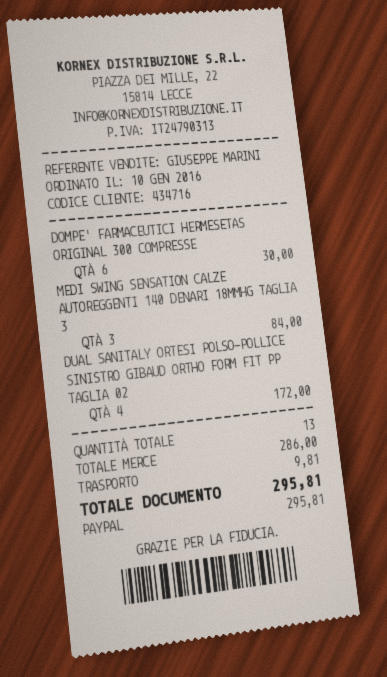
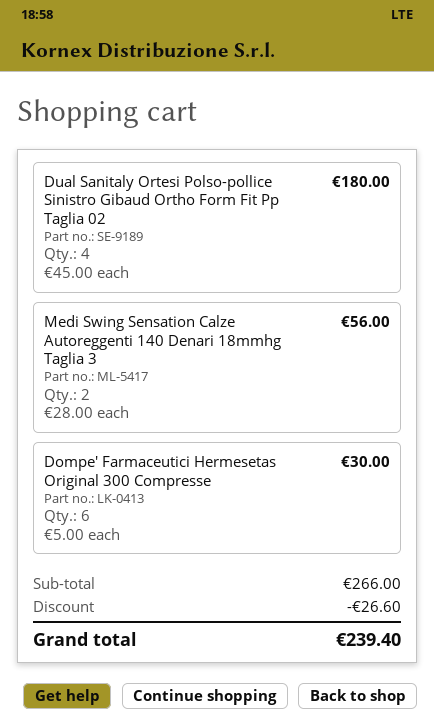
MEDI SWING SENSATION CALZE AUTOREGGENTI 140 DENARI 18MMHG TAGLIA 3: 3 for 84.00 -> 2 for 56.00
DUAL SANITALY ORTESI POLSO-POLLICE SINISTRO GIBAUD ORTHO FORM FIT PP TAGLIA 02: 4 for 172.00 -> 4 for 180.00
subtotal: 286.00 -> 266.00
discount: none -> 26.60
shipping: 9.81 -> none
total: 295.81 -> 239.40

